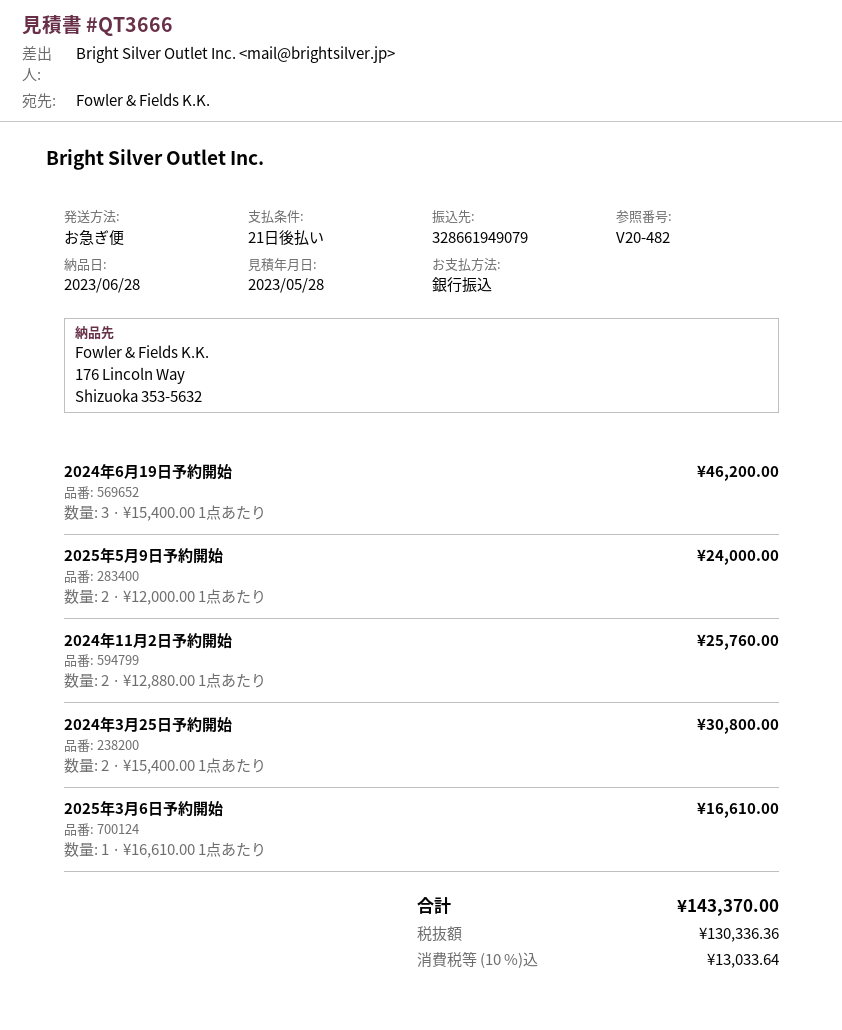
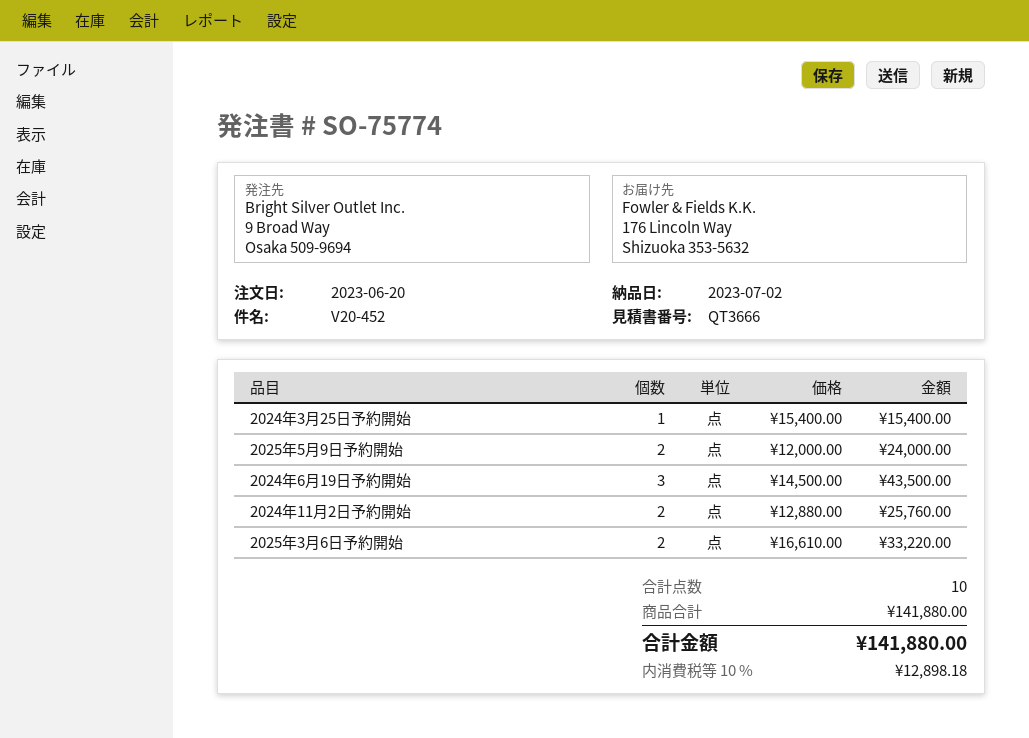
delivery date: 2023-06-28 -> 2023-07-02
reference: V20-482 -> V20-452
2024年6月19日予約開始: 3 x 15400.00 = 46200.00 -> 3 x 14500.00 = 43500.00
2024年3月25日予約開始: 2 x 15400.00 = 30800.00 -> 1 x 15400.00 = 15400.00
2025年3月6日予約開始: 1 x 16610.00 = 16610.00 -> 2 x 16610.00 = 33220.00
tax: 10% = 13033.64 -> 10% = 12898.18
total: 143370.00 -> 141880.00

